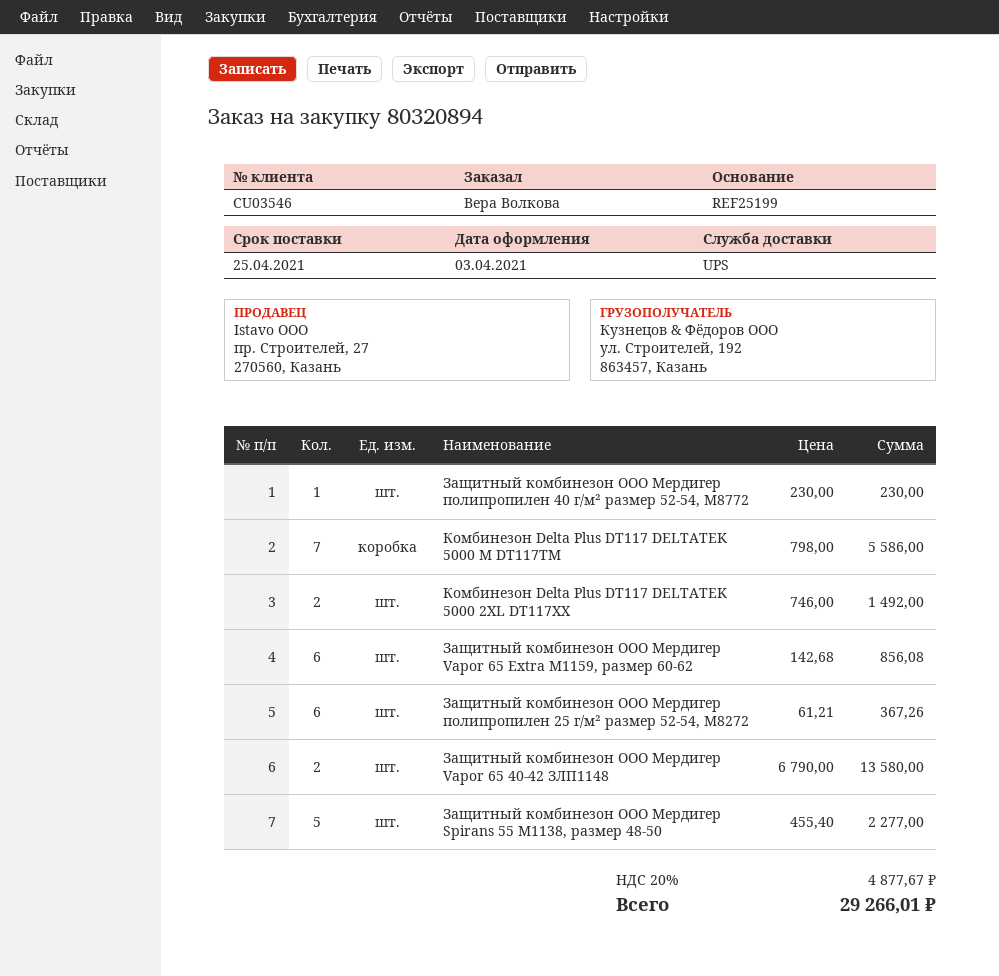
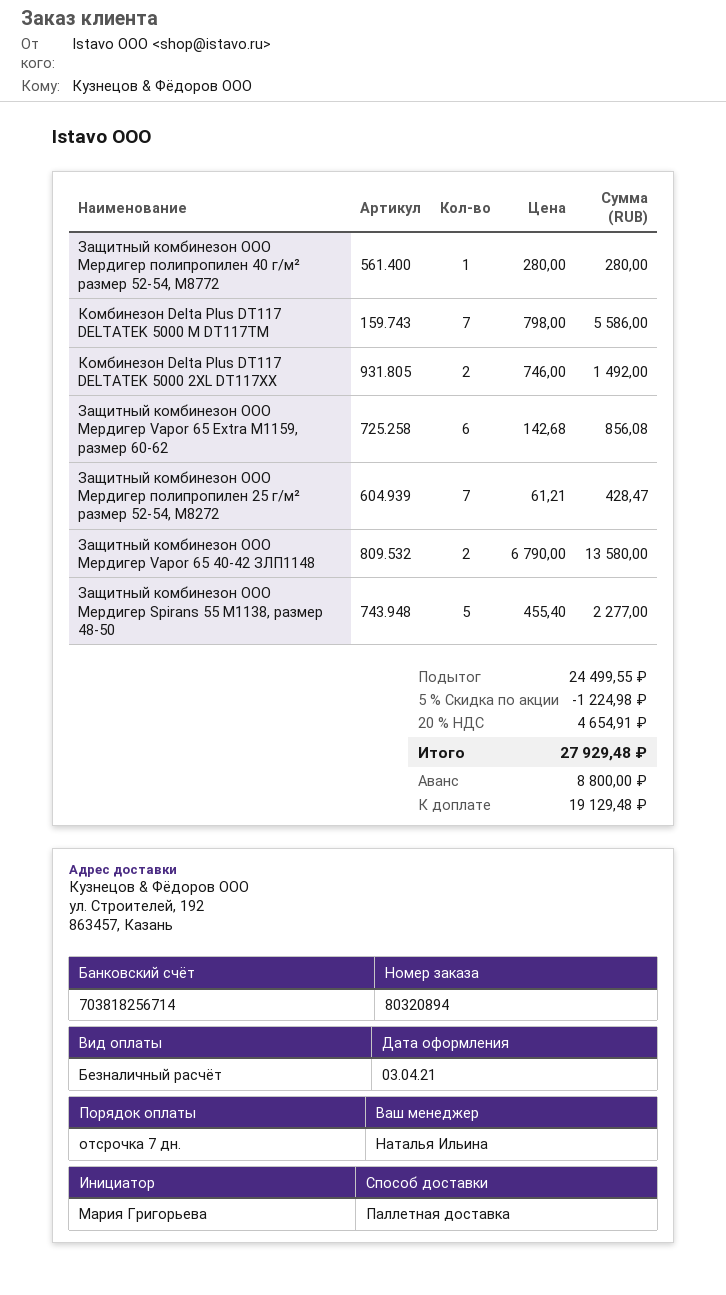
ordered by: Вера Волкова -> Мария Григорьева
shipping method: UPS -> pallet freight
Защитный комбинезон ООО Мердигер полипропилен 40 г/м² размер 52-54, М8772: 1 x 230.00 = 230.00 -> 1 x 280.00 = 280.00
Защитный комбинезон ООО Мердигер полипропилен 25 г/м² размер 52-54, М8272: 6 x 61.21 = 367.26 -> 7 x 61.21 = 428.47
discount: none -> 5% = 1224.98
tax: 20% = 4877.67 -> 20% = 4654.91
total: 29266.01 -> 27929.48

